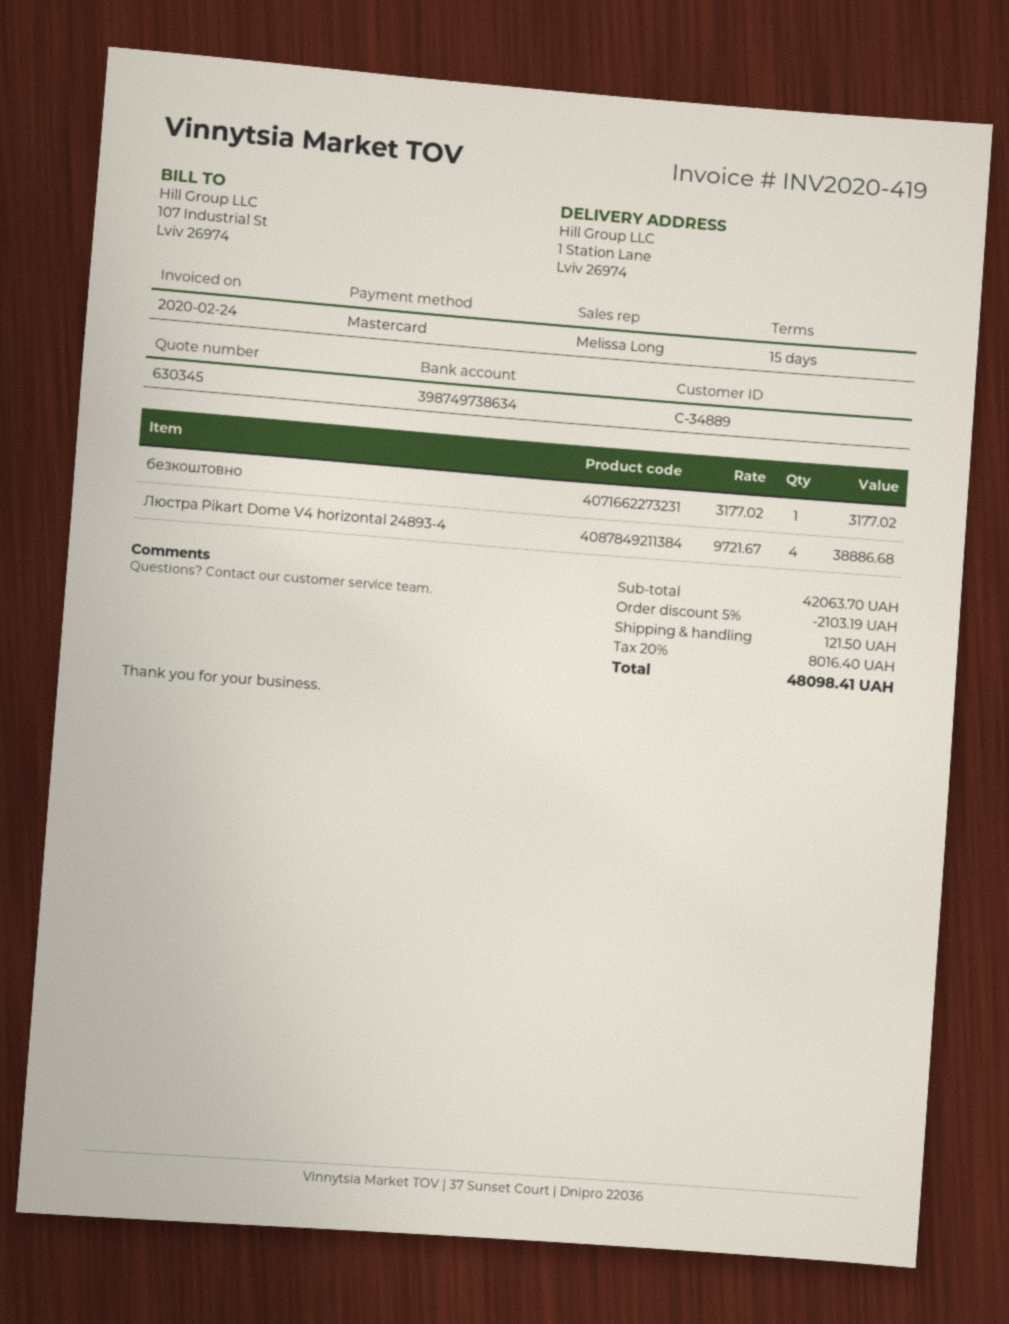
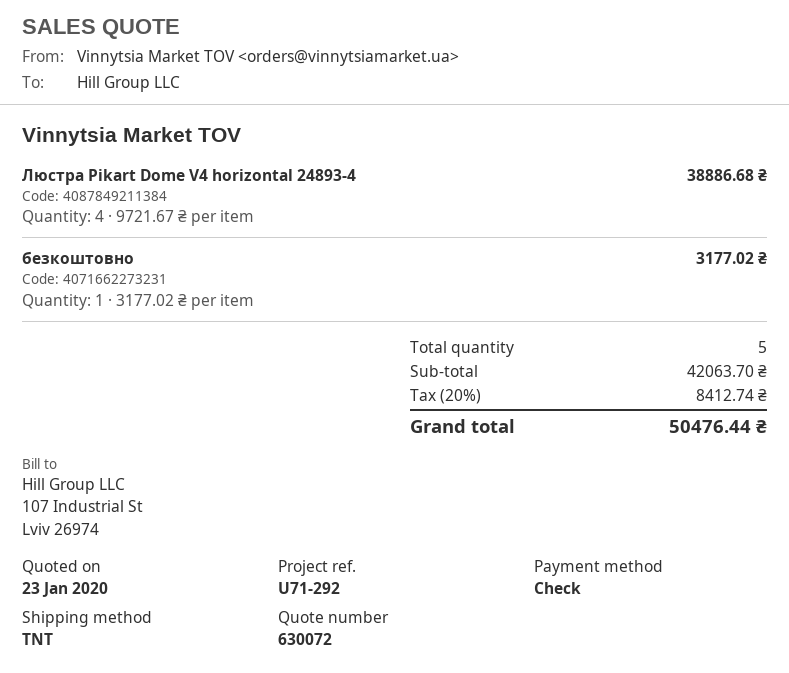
quote number: 630345 -> 630072
payment method: Mastercard -> cheque
discount: 5% = 2103.19 -> none
shipping: 121.50 -> none
tax: 20% = 8016.40 -> 20% = 8412.74
total: 48098.41 -> 50476.44

